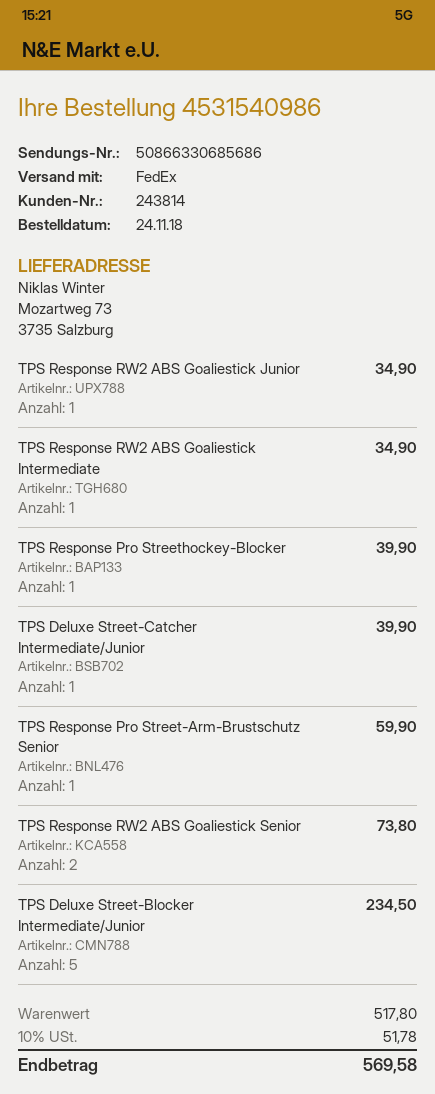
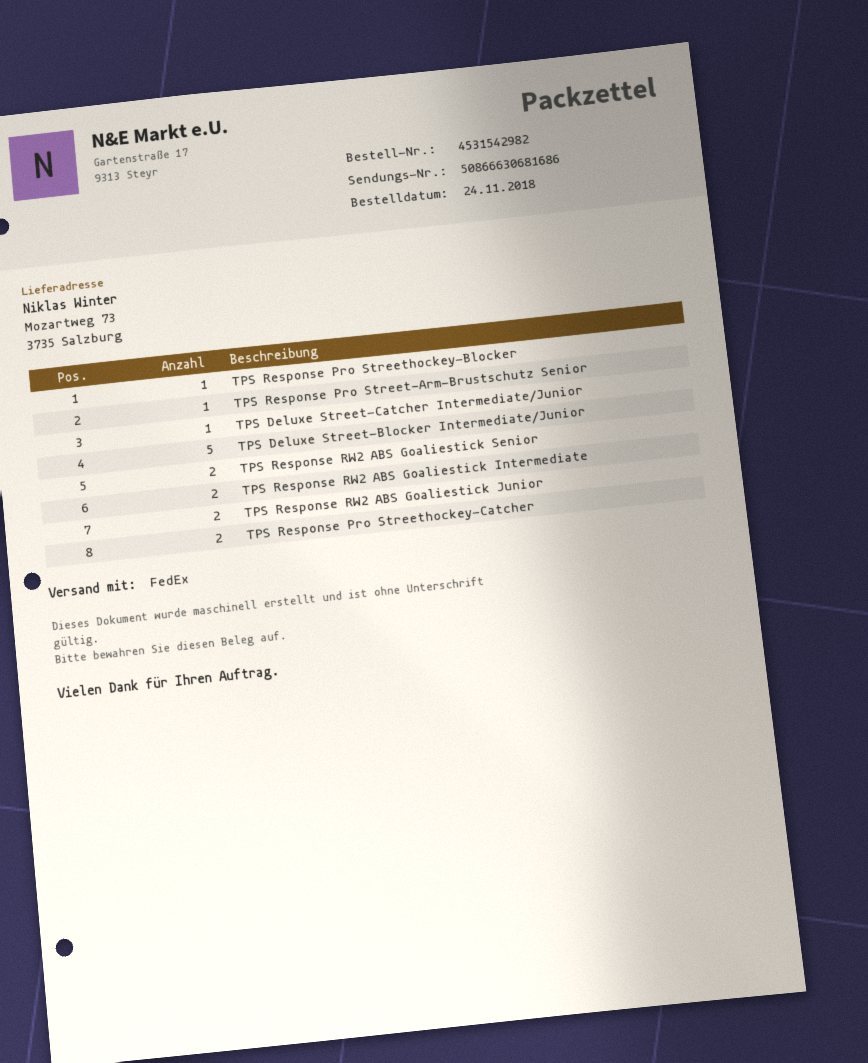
order number: 4531540986 -> 4531542982
tracking number: 50866330685686 -> 50866630681686
TPS Response RW2 ABS Goaliestick Junior: 1 -> 2
TPS Response RW2 ABS Goaliestick Intermediate: 1 -> 2
TPS Response Pro Streethockey-Catcher: none -> 2

